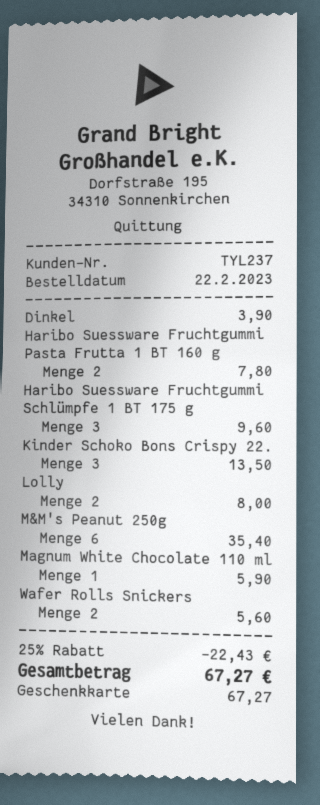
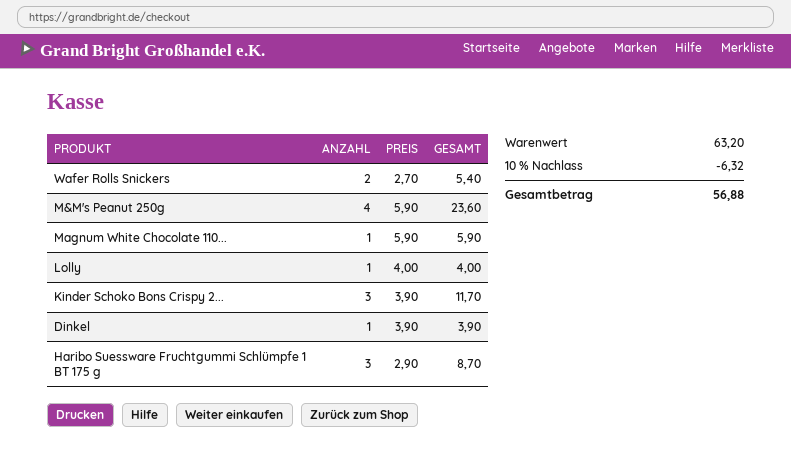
Haribo Suessware Fruchtgummi Pasta Frutta 1 BT 160 g: 2 for 7.80 -> none
Haribo Suessware Fruchtgummi Schlümpfe 1 BT 175 g: 3 for 9.60 -> 3 for 8.70
Kinder Schoko Bons Crispy 22.: 3 for 13.50 -> 3 for 11.70
Lolly: 2 for 8.00 -> 1 for 4.00
M&M's Peanut 250g: 6 for 35.40 -> 4 for 23.60
Wafer Rolls Snickers: 2 for 5.60 -> 2 for 5.40
discount: 25% = 22.43 -> 10% = 6.32
total: 67.27 -> 56.88

